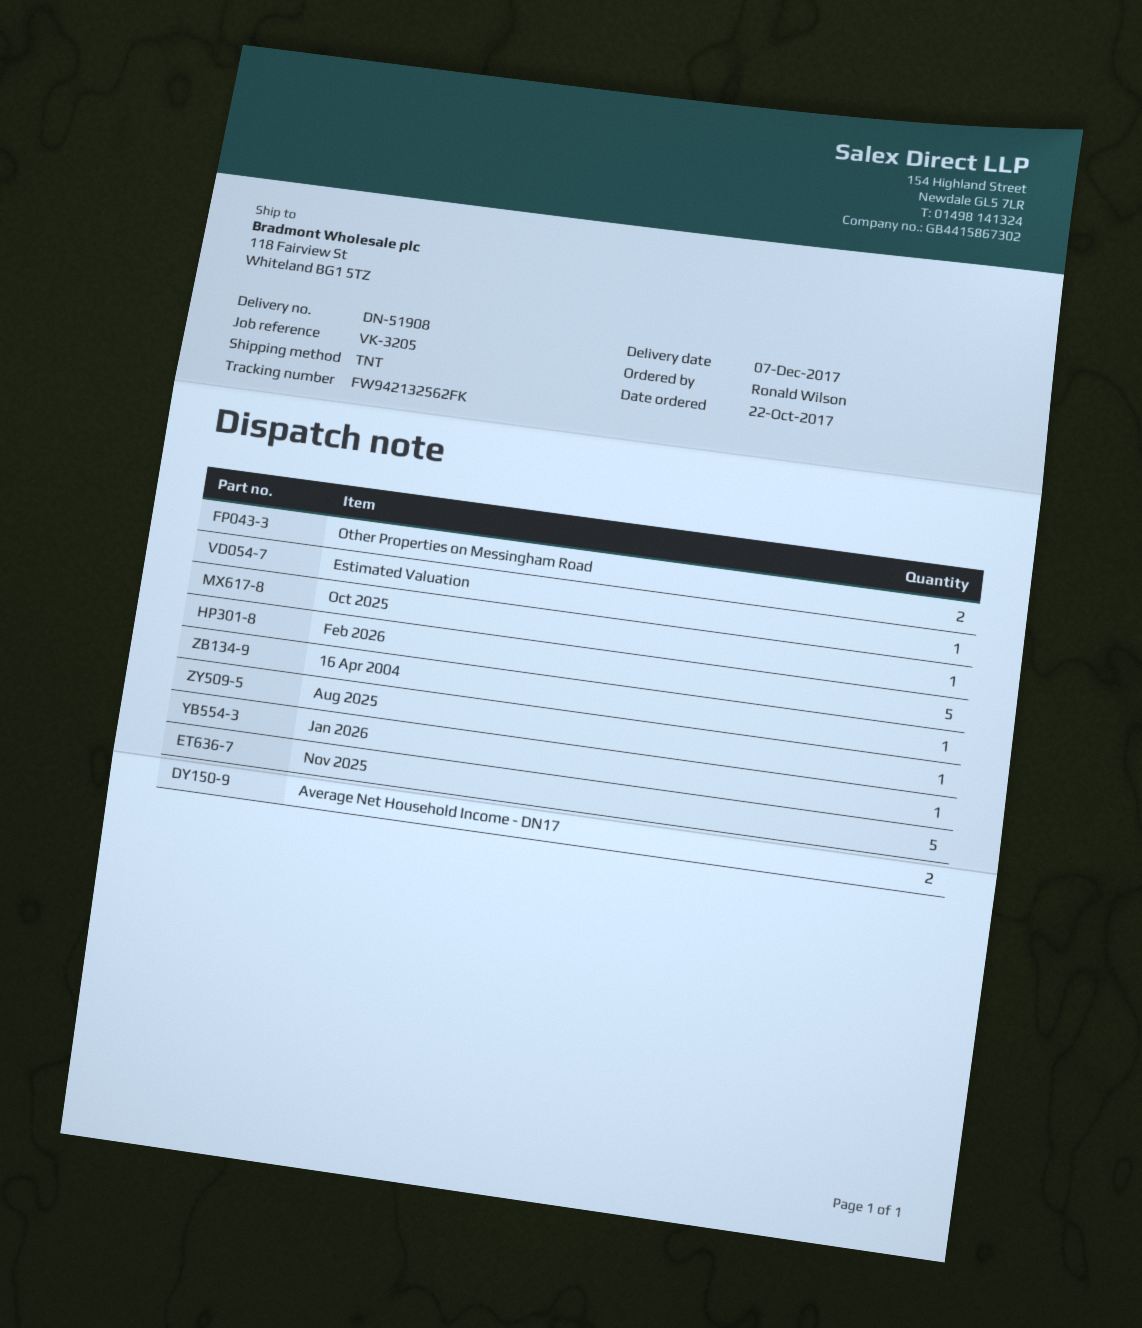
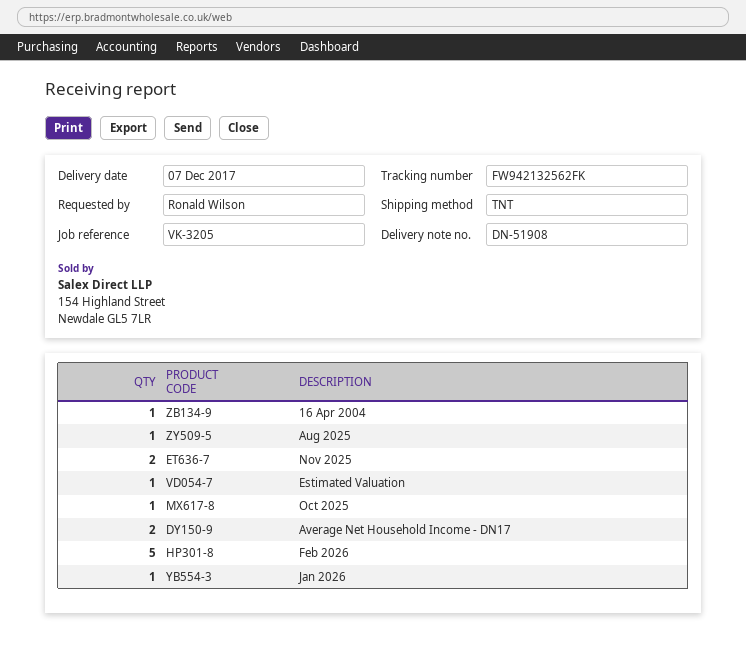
Other Properties on Messingham Road: 2 -> none
Nov 2025: 5 -> 2

